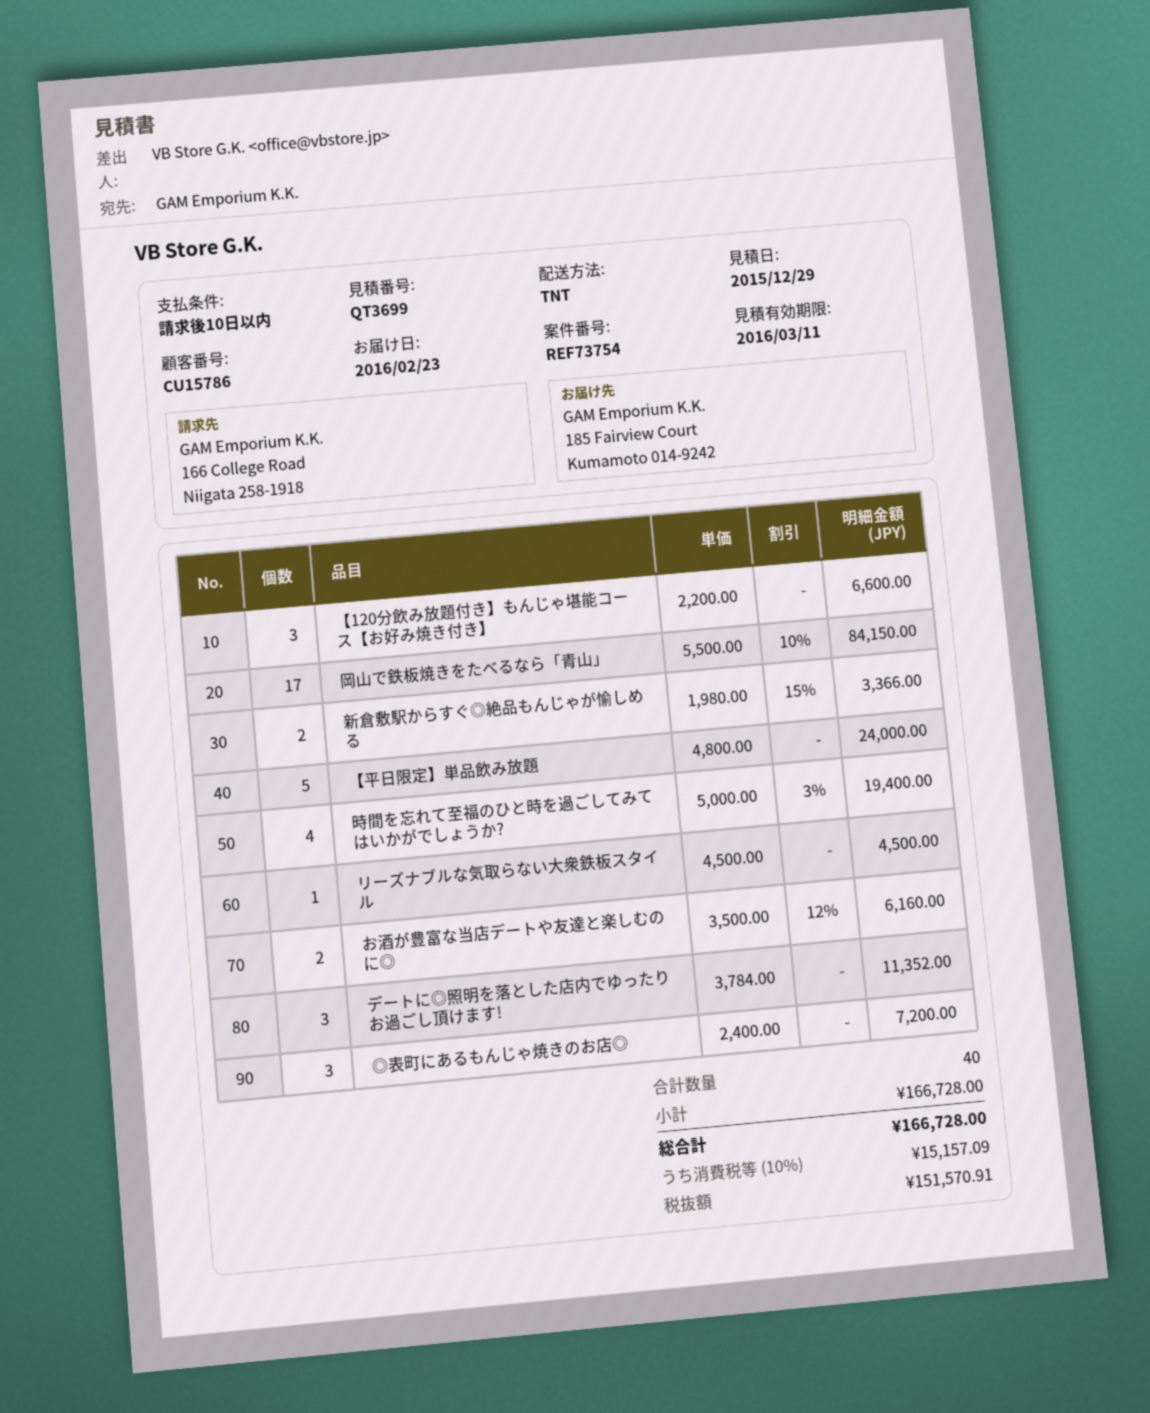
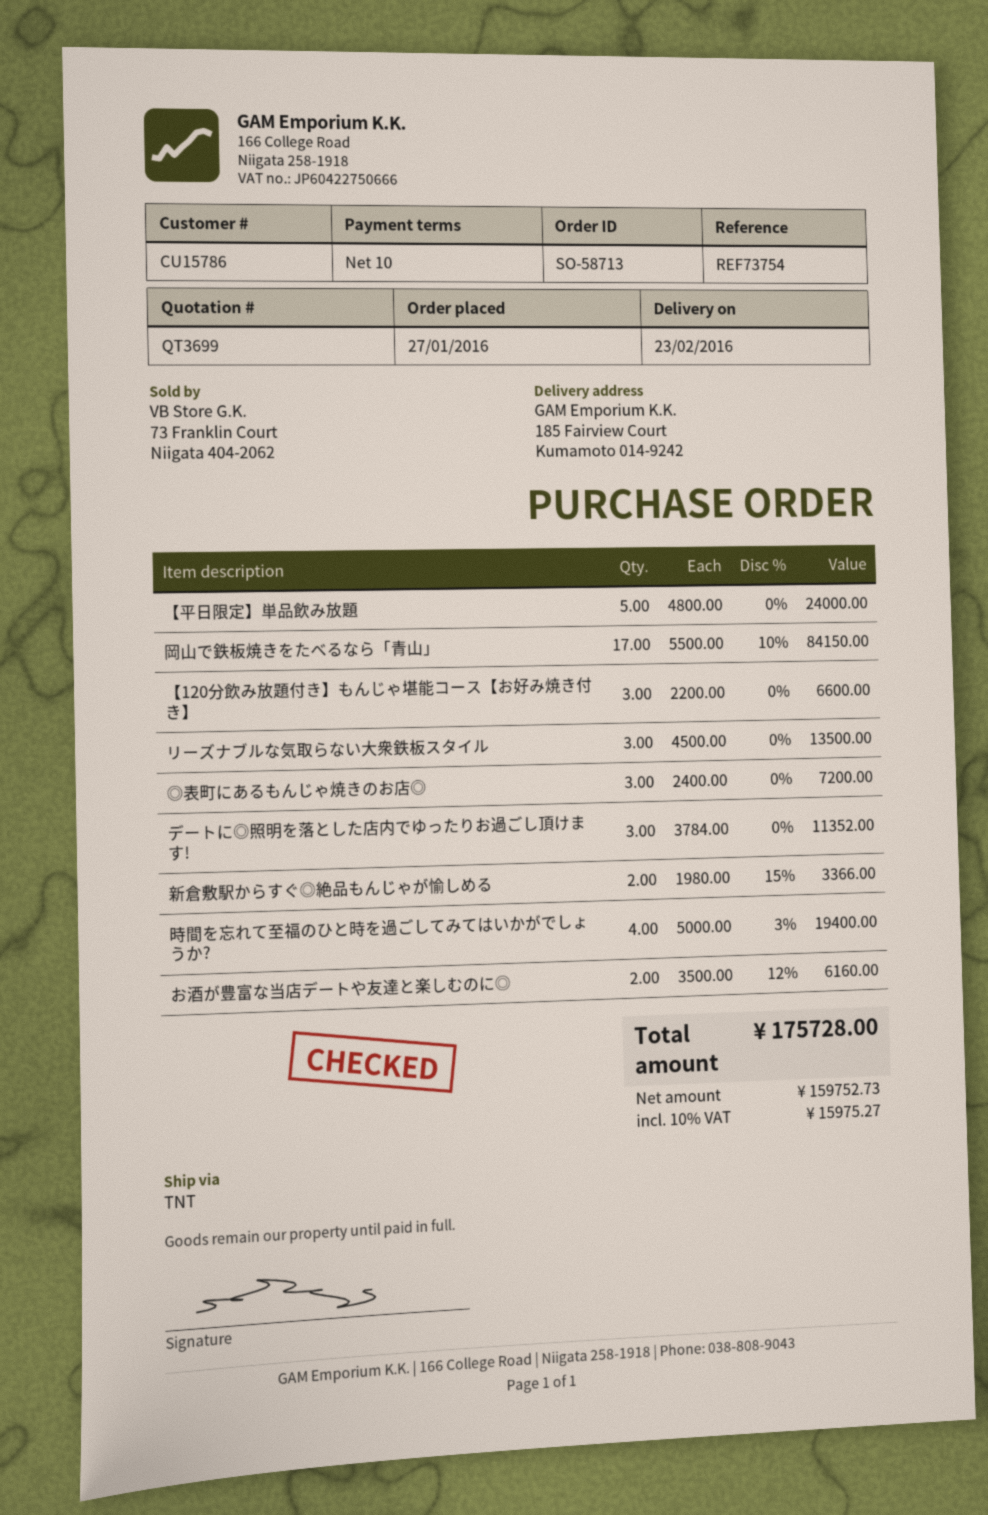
リーズナブルな気取らない大衆鉄板スタイル: 1 x 4500.00 = 4500.00 -> 3 x 4500.00 = 13500.00
net: 151570.91 -> 159752.73
tax: 10% = 15157.09 -> 10% = 15975.27
total: 166728.00 -> 175728.00

